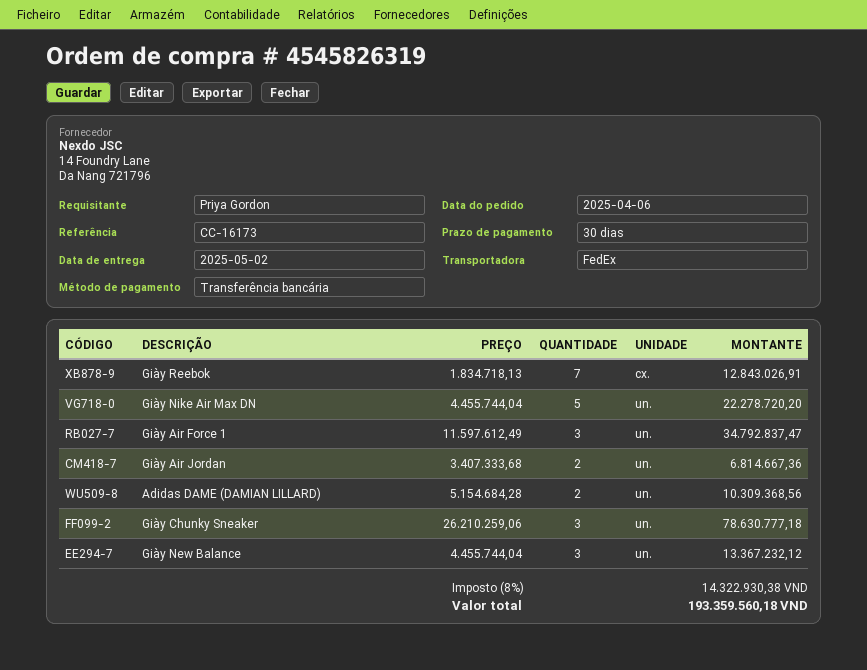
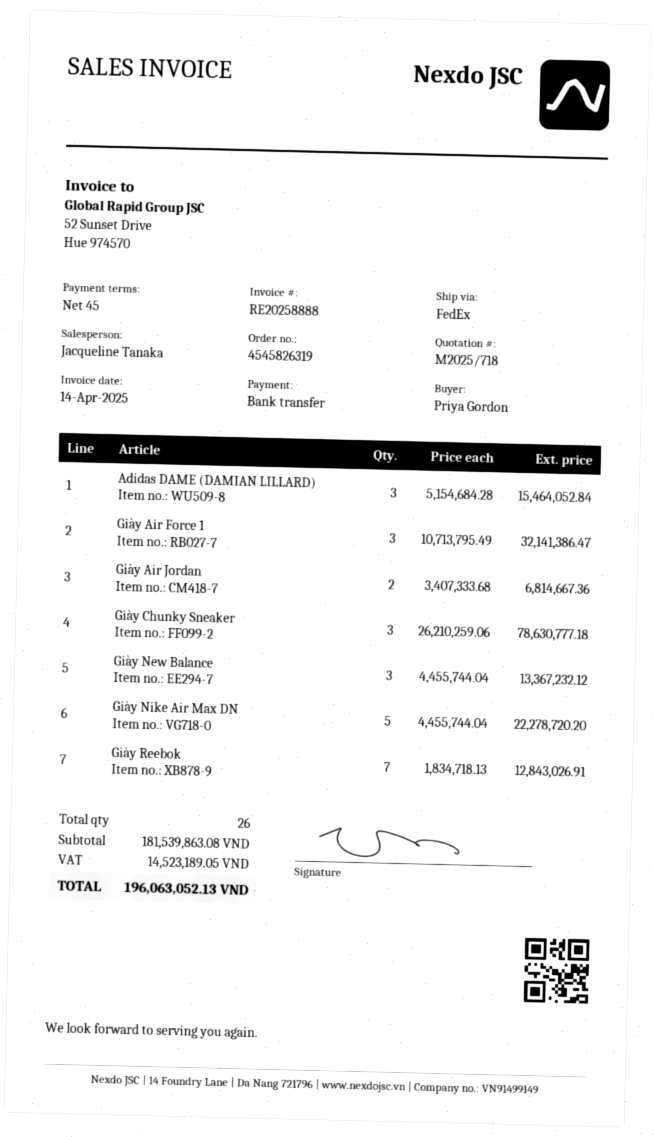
payment terms: 30 days -> 45 days
Giày Air Force 1: 3 x 11597612.49 = 34792837.47 -> 3 x 10713795.49 = 32141386.47
Adidas DAME (DAMIAN LILLARD): 2 x 5154684.28 = 10309368.56 -> 3 x 5154684.28 = 15464052.84
tax: 14322930.38 -> 14523189.05
total: 193359560.18 -> 196063052.13

